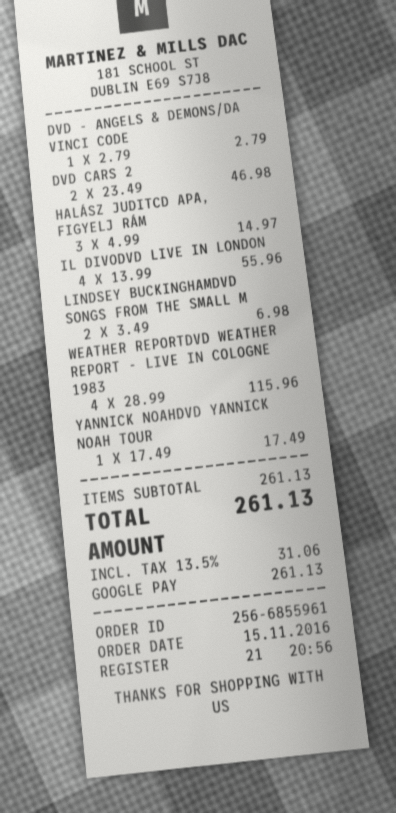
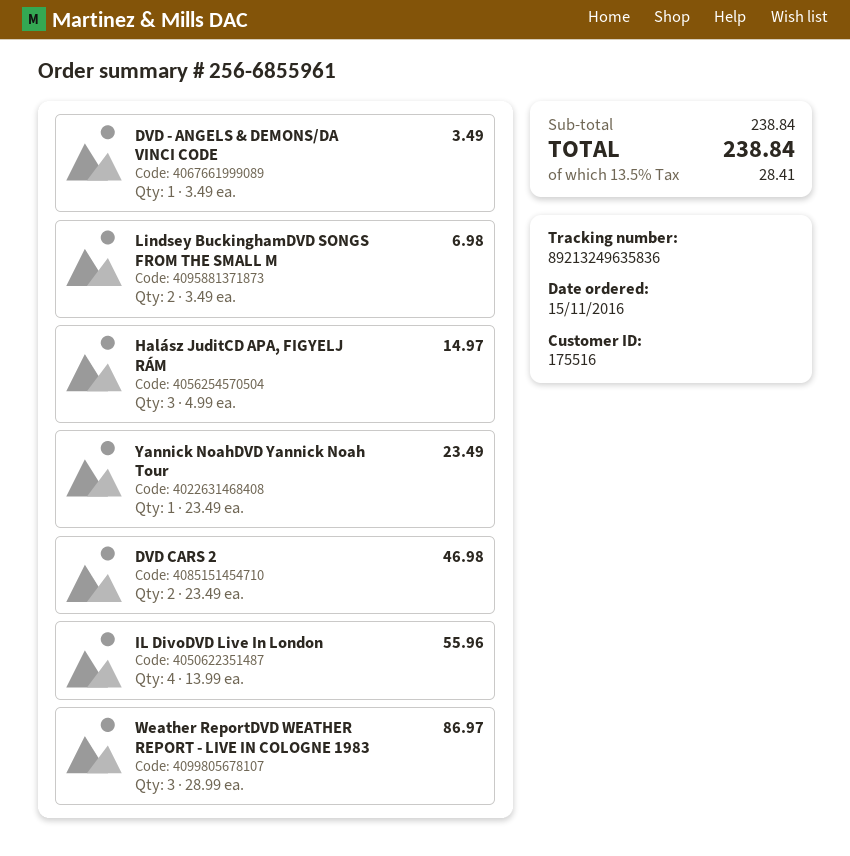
DVD - ANGELS & DEMONS/DA VINCI CODE: 1 x 2.79 = 2.79 -> 1 x 3.49 = 3.49
WEATHER REPORTDVD WEATHER REPORT - LIVE IN COLOGNE 1983: 4 x 28.99 = 115.96 -> 3 x 28.99 = 86.97
YANNICK NOAHDVD YANNICK NOAH TOUR: 1 x 17.49 = 17.49 -> 1 x 23.49 = 23.49
subtotal: 261.13 -> 238.84
tax: 13.5% = 31.06 -> 13.5% = 28.41
total: 261.13 -> 238.84

